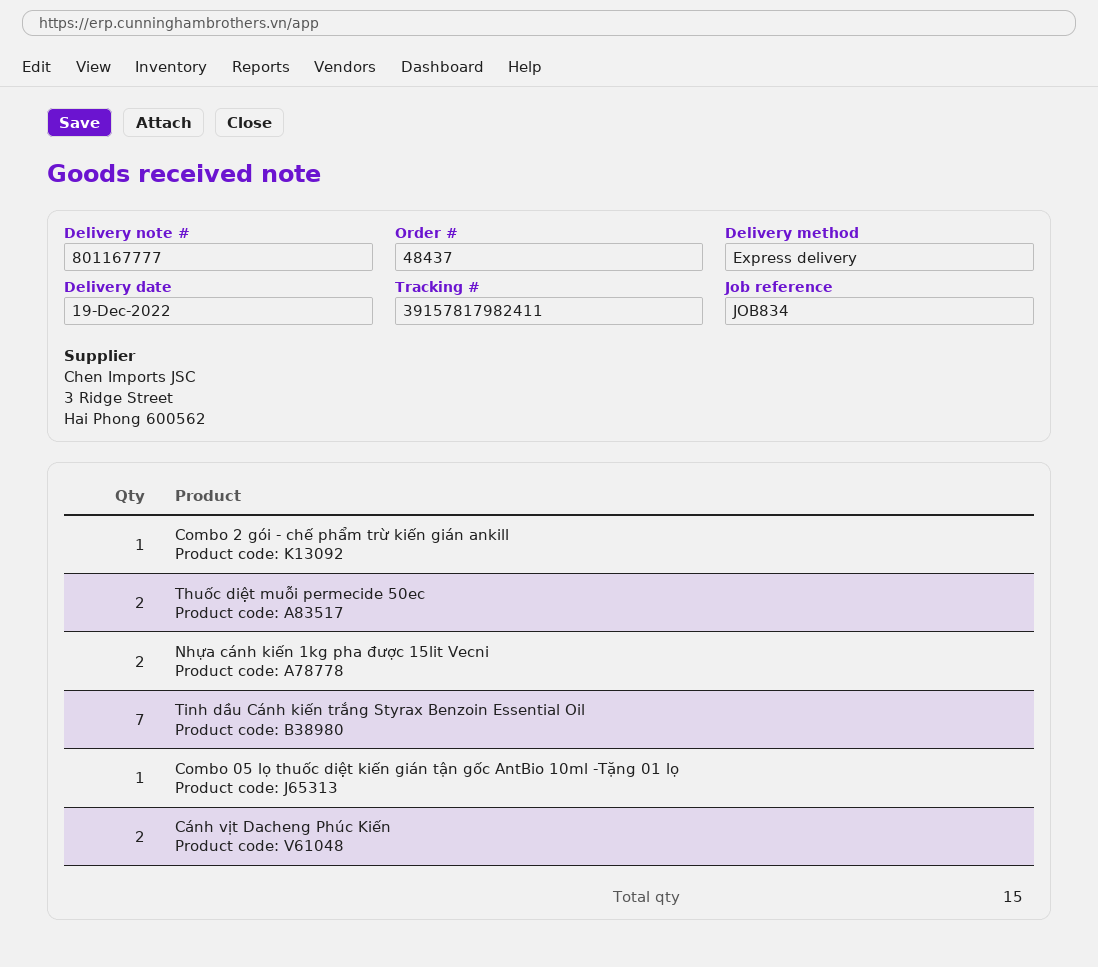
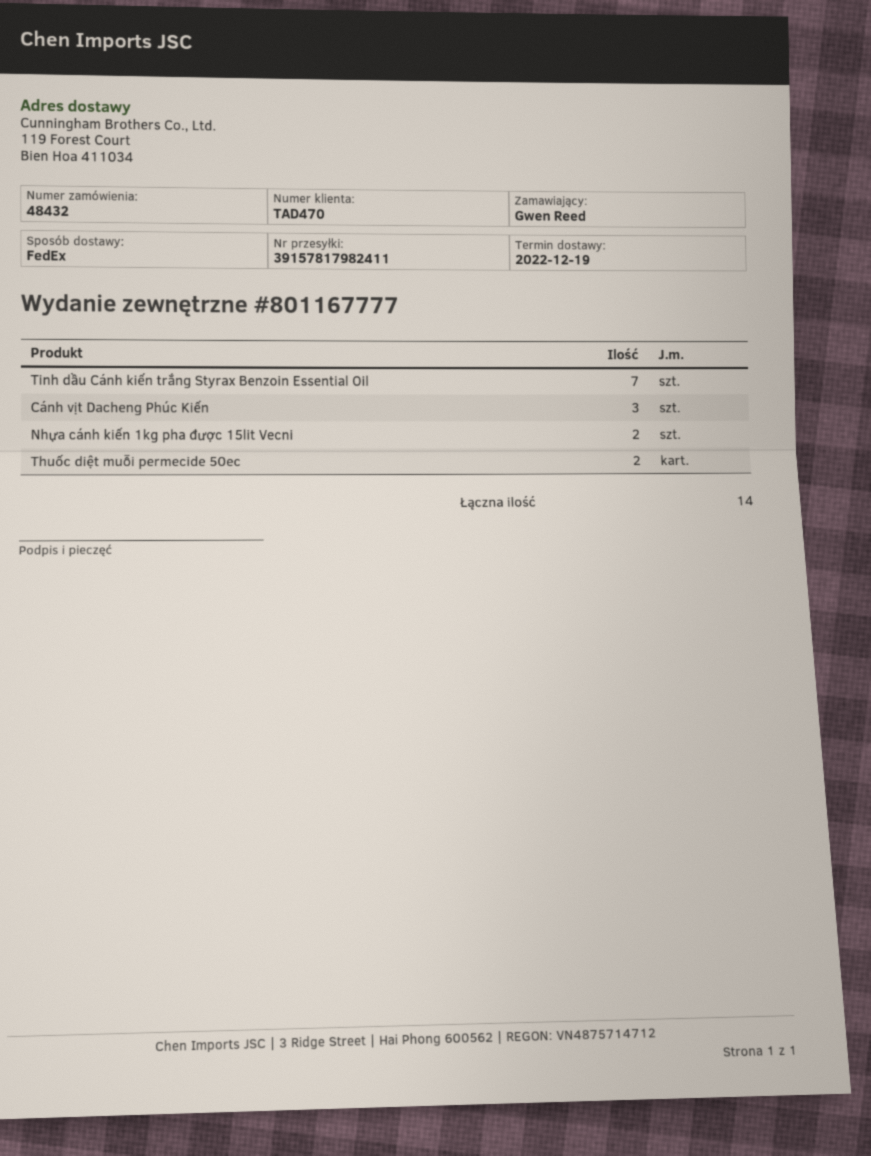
order number: 48437 -> 48432
shipping method: express -> FedEx
Combo 2 gói - chế phẩm trừ kiến gián ankill: 1 -> none
Combo 05 lọ thuốc diệt kiến gián tận gốc AntBio 10ml -Tặng 01 lọ: 1 -> none
Cánh vịt Dacheng Phúc Kiến: 2 -> 3
total quantity: 15 -> 14

